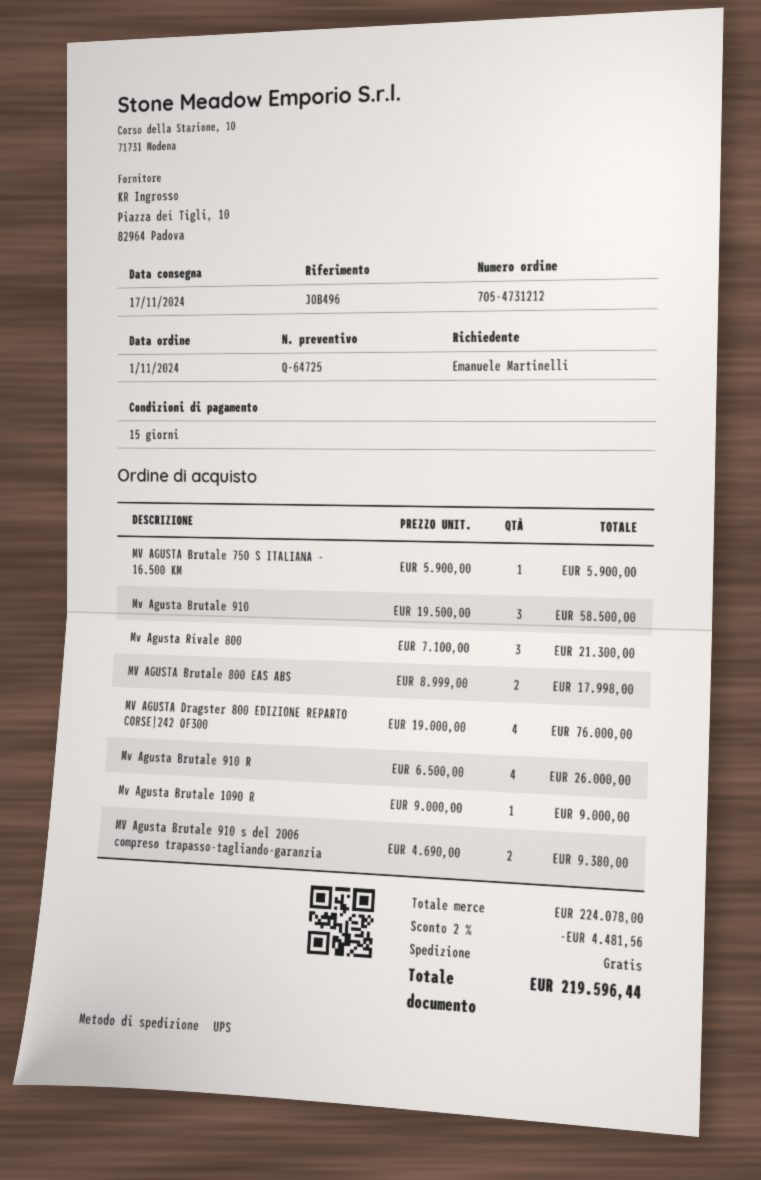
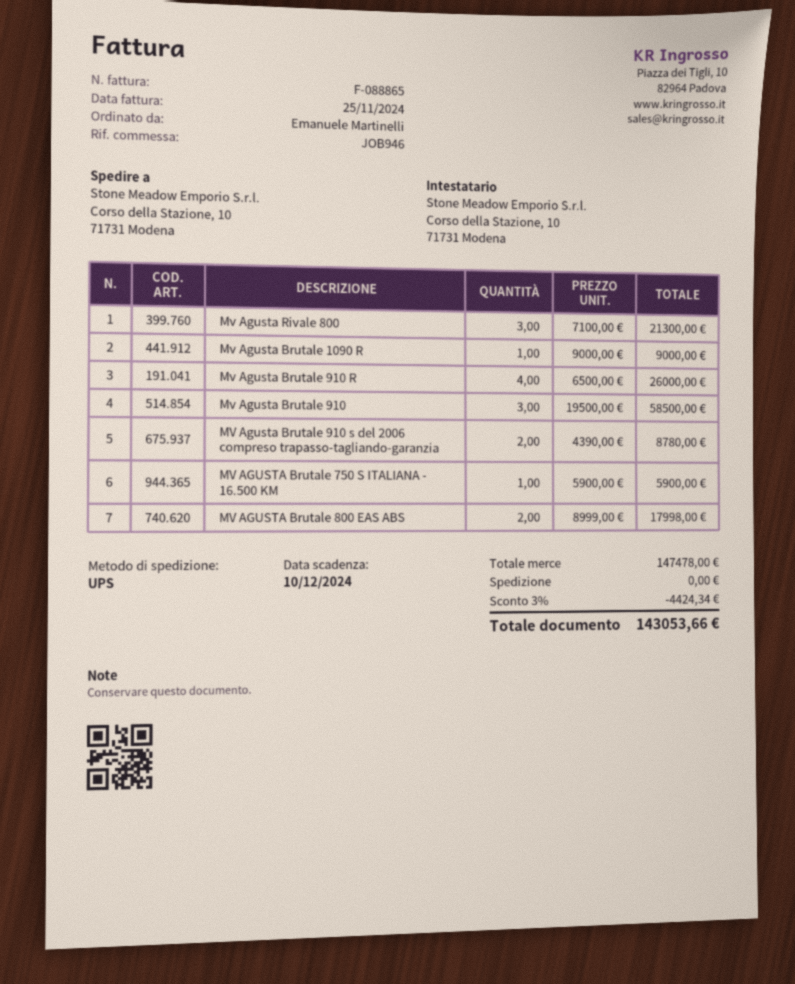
reference: JOB496 -> JOB946
MV AGUSTA Dragster 800 EDIZIONE REPARTO CORSE|242 OF300: 4 x 19000.00 = 76000.00 -> none
MV Agusta Brutale 910 s del 2006 compreso trapasso-tagliando-garanzia: 2 x 4690.00 = 9380.00 -> 2 x 4390.00 = 8780.00
subtotal: 224078.00 -> 147478.00
discount: 2% = 4481.56 -> 3% = 4424.34
total: 219596.44 -> 143053.66

